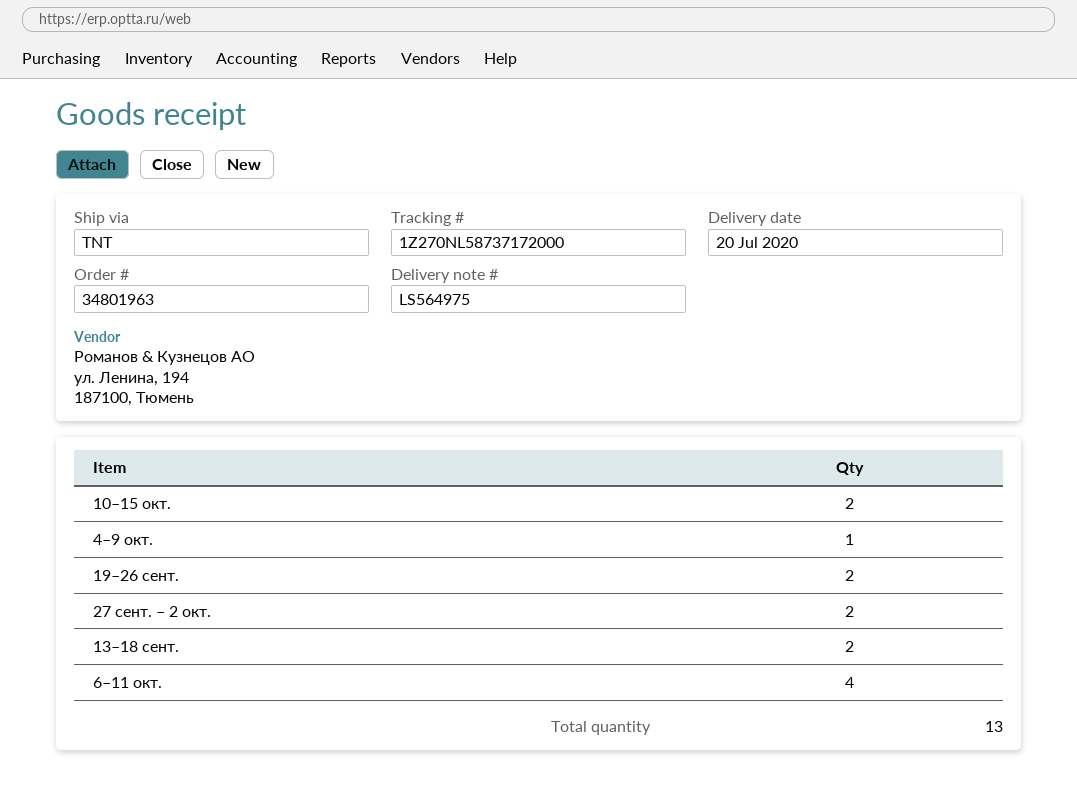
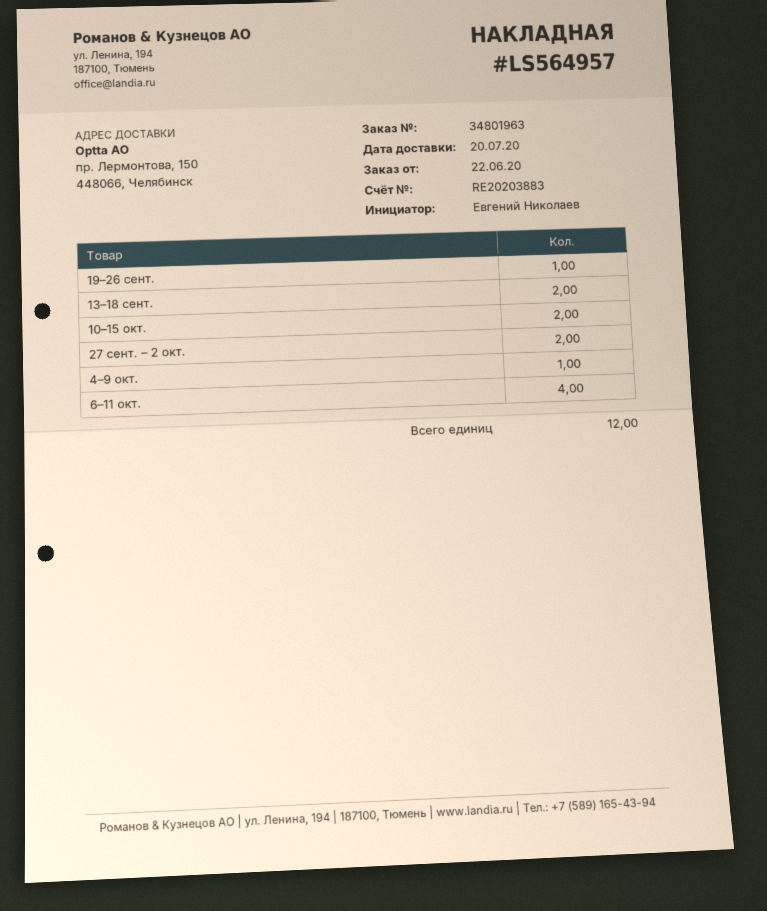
delivery note number: LS564975 -> LS564957
19–26 сент.: 2 -> 1
total quantity: 13 -> 12

